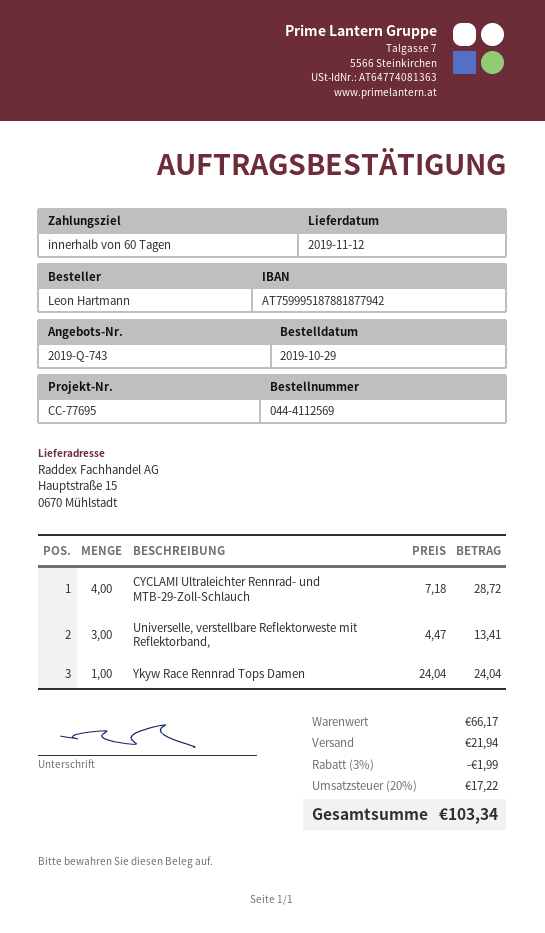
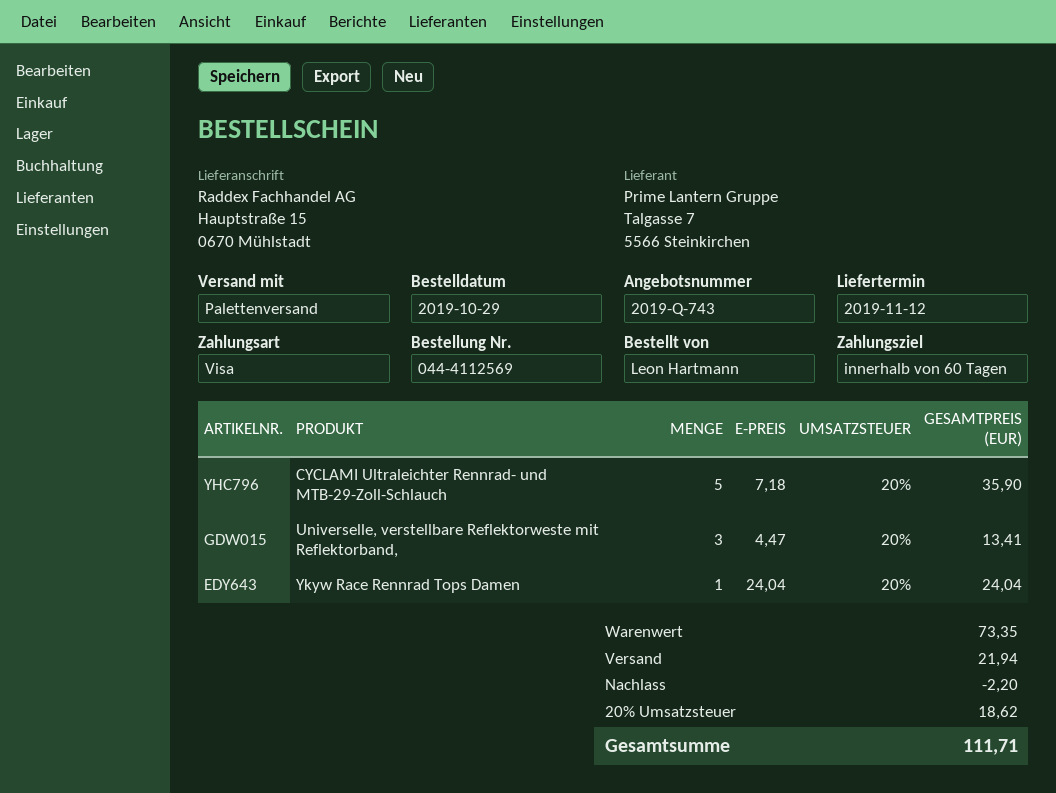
CYCLAMI Ultraleichter Rennrad- und MTB-29-Zoll-Schlauch: 4 x 7.18 = 28.72 -> 5 x 7.18 = 35.90
subtotal: 66.17 -> 73.35
discount: 1.99 -> 2.20
tax: 20% = 17.22 -> 20% = 18.62
total: 103.34 -> 111.71

